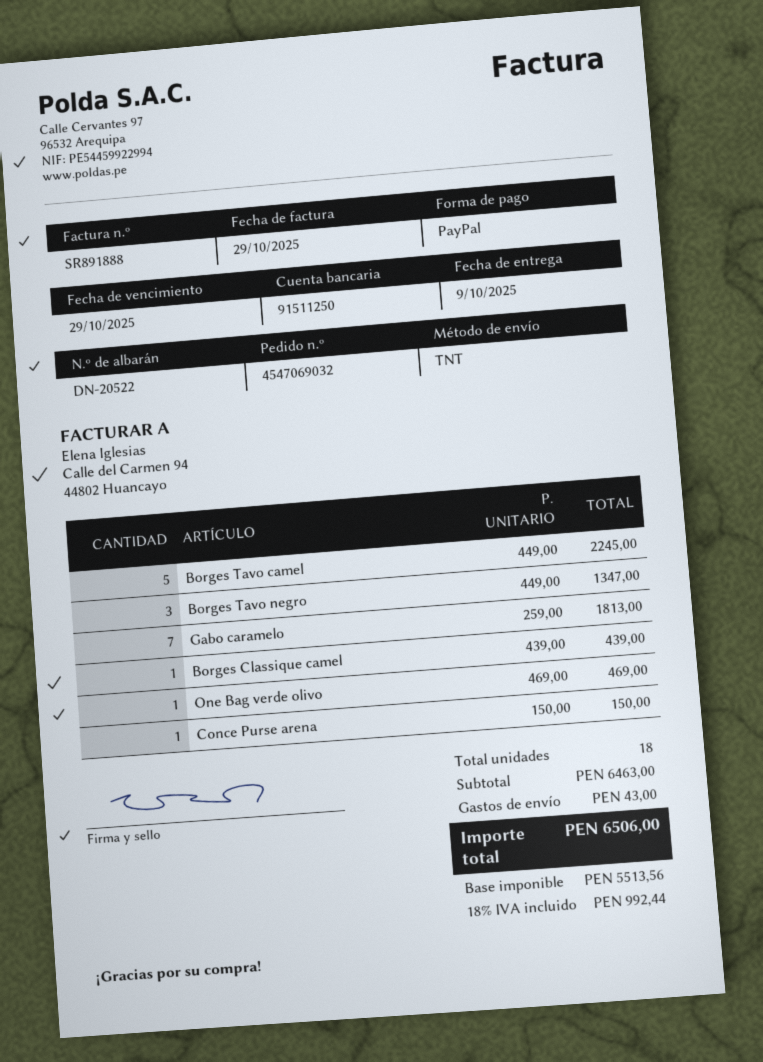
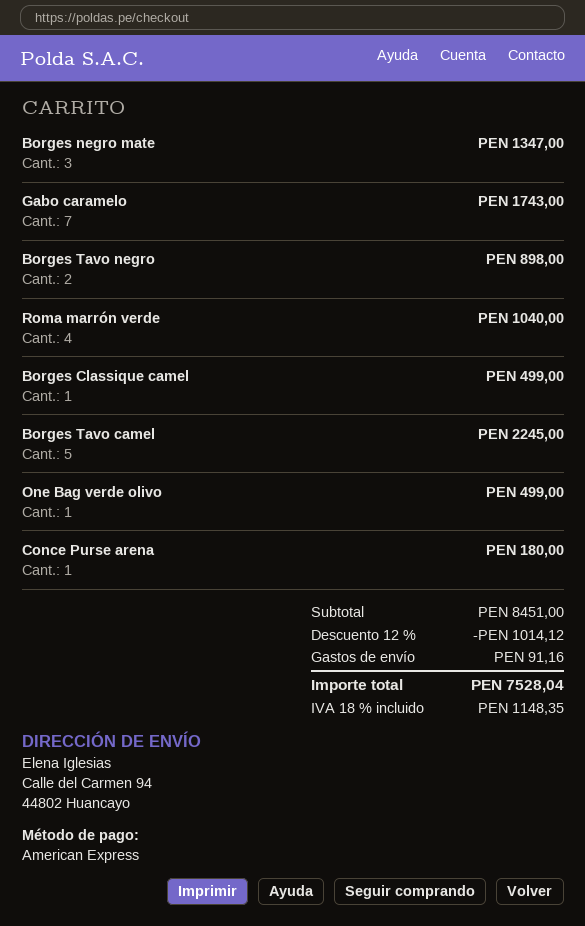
payment method: PayPal -> American Express
Borges Tavo negro: 3 for 1347.00 -> 2 for 898.00
Gabo caramelo: 7 for 1813.00 -> 7 for 1743.00
Borges Classique camel: 1 for 439.00 -> 1 for 499.00
One Bag verde olivo: 1 for 469.00 -> 1 for 499.00
Conce Purse arena: 1 for 150.00 -> 1 for 180.00
Borges negro mate: none -> 3 for 1347.00
Roma marrón verde: none -> 4 for 1040.00
subtotal: 6463.00 -> 8451.00
discount: none -> 12% = 1014.12
shipping: 43.00 -> 91.16
tax: 18% = 992.44 -> 18% = 1148.35
total: 6506.00 -> 7528.04

